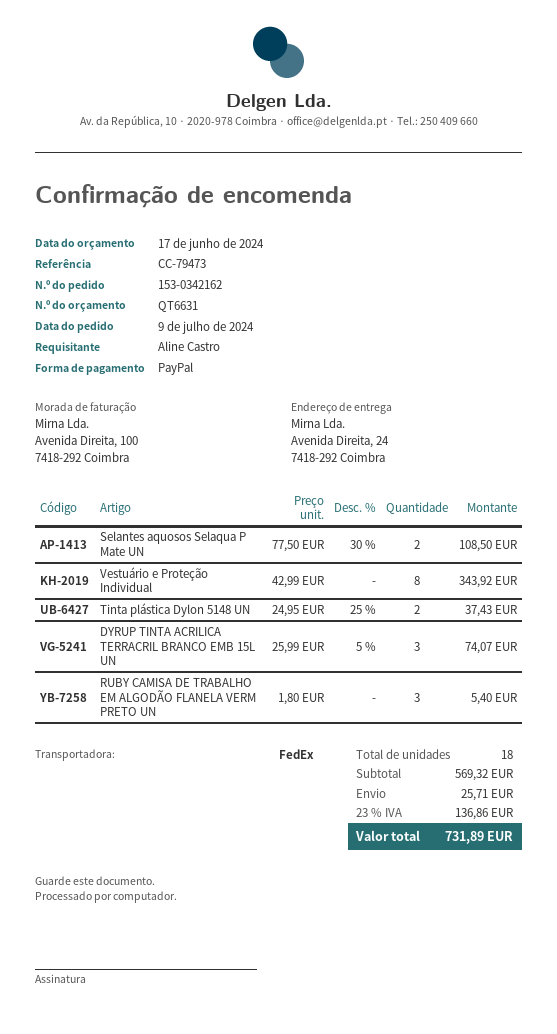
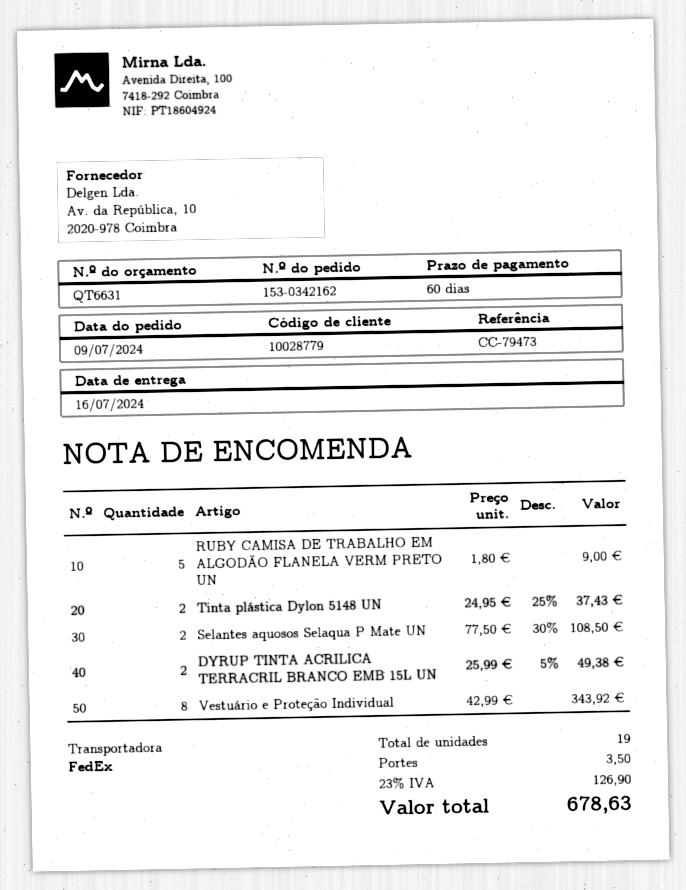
DYRUP TINTA ACRILICA TERRACRIL BRANCO EMB 15L UN: 3 x 25.99 - 5% = 74.07 -> 2 x 25.99 - 5% = 49.38
RUBY CAMISA DE TRABALHO EM ALGODÃO FLANELA VERM PRETO UN: 3 x 1.80 = 5.40 -> 5 x 1.80 = 9.00
total quantity: 18 -> 19
shipping: 25.71 -> 3.50
tax: 23% = 136.86 -> 23% = 126.90
total: 731.89 -> 678.63

